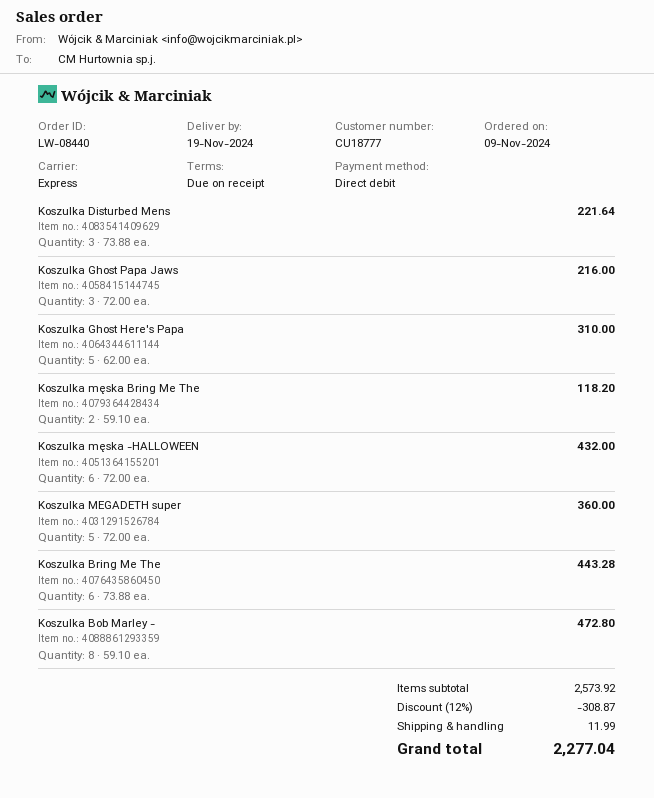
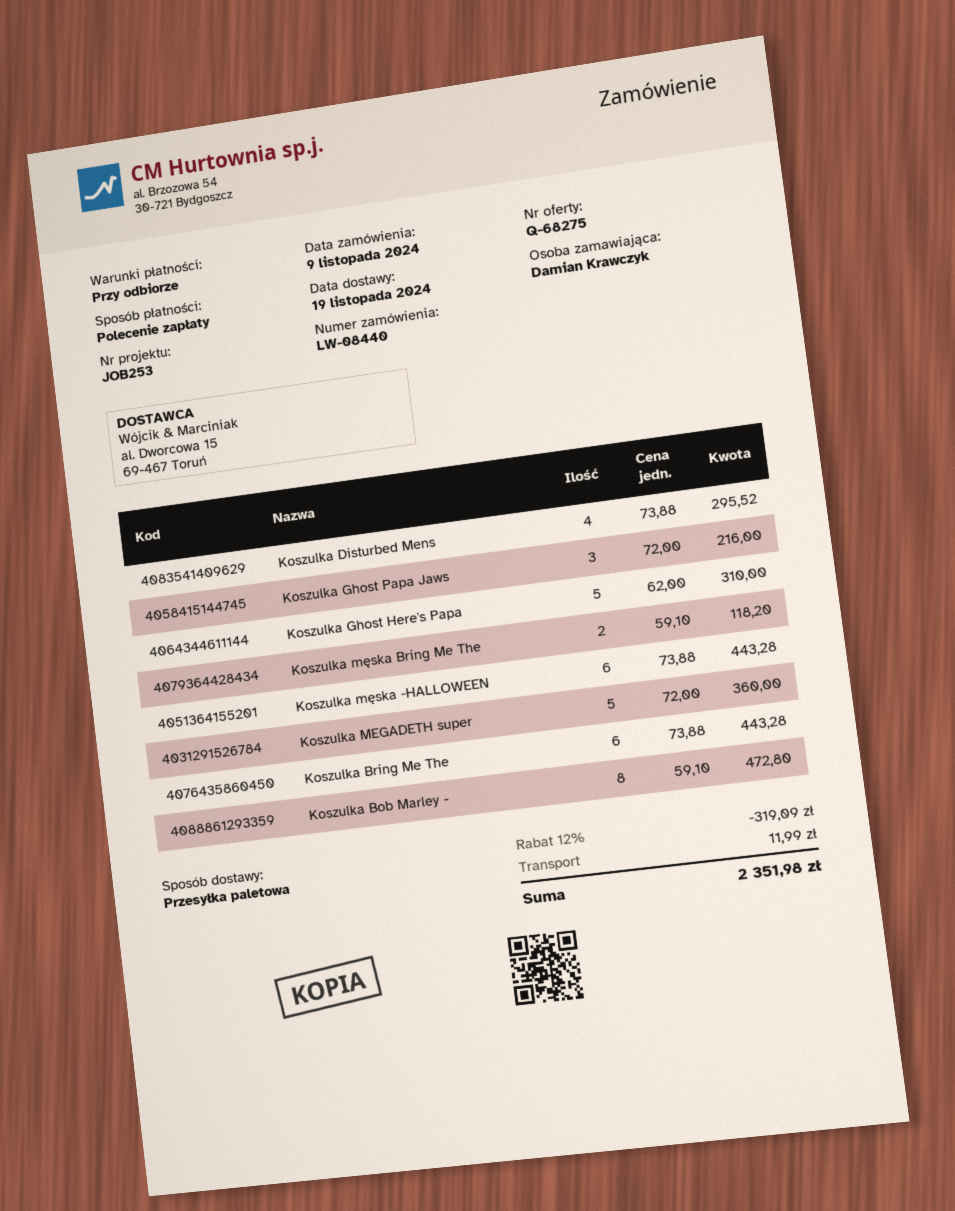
shipping method: express -> pallet freight
Koszulka Disturbed Mens: 3 x 73.88 = 221.64 -> 4 x 73.88 = 295.52
Koszulka męska -HALLOWEEN: 6 x 72.00 = 432.00 -> 6 x 73.88 = 443.28
discount: 12% = 308.87 -> 12% = 319.09
total: 2277.04 -> 2351.98

